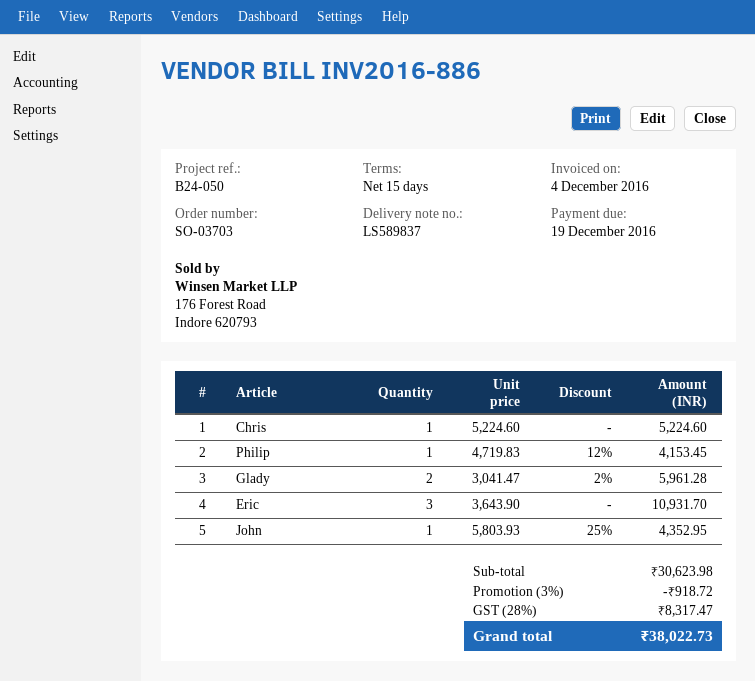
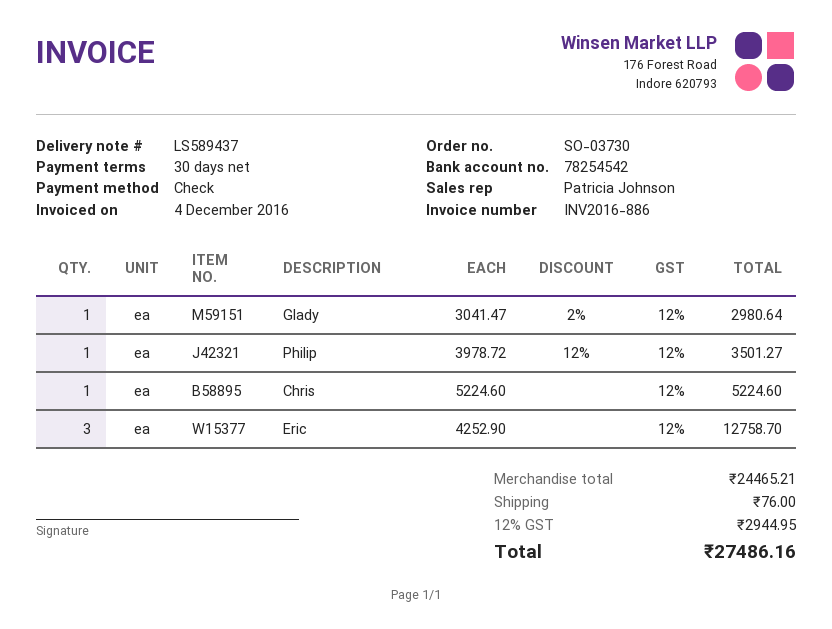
order number: SO-03703 -> SO-03730
delivery note number: LS589837 -> LS589437
payment terms: 15 days -> 30 days
Philip: 1 x 4719.83 - 12% = 4153.45 -> 1 x 3978.72 - 12% = 3501.27
Glady: 2 x 3041.47 - 2% = 5961.28 -> 1 x 3041.47 - 2% = 2980.64
Eric: 3 x 3643.90 = 10931.70 -> 3 x 4252.90 = 12758.70
John: 1 x 5803.93 - 25% = 4352.95 -> none
subtotal: 30623.98 -> 24465.21
discount: 3% = 918.72 -> none
shipping: none -> 76.00
tax: 28% = 8317.47 -> 12% = 2944.95
total: 38022.73 -> 27486.16

